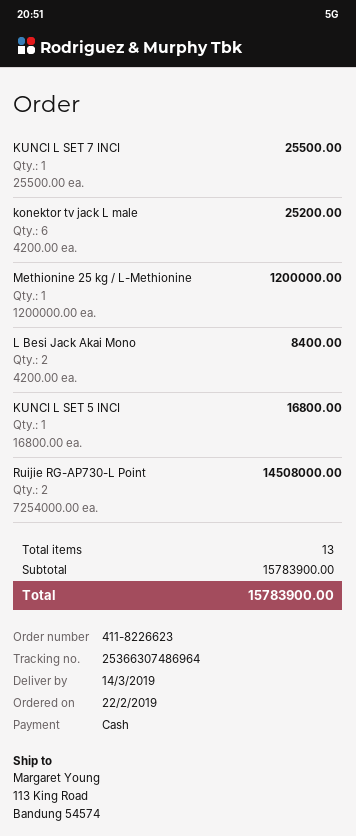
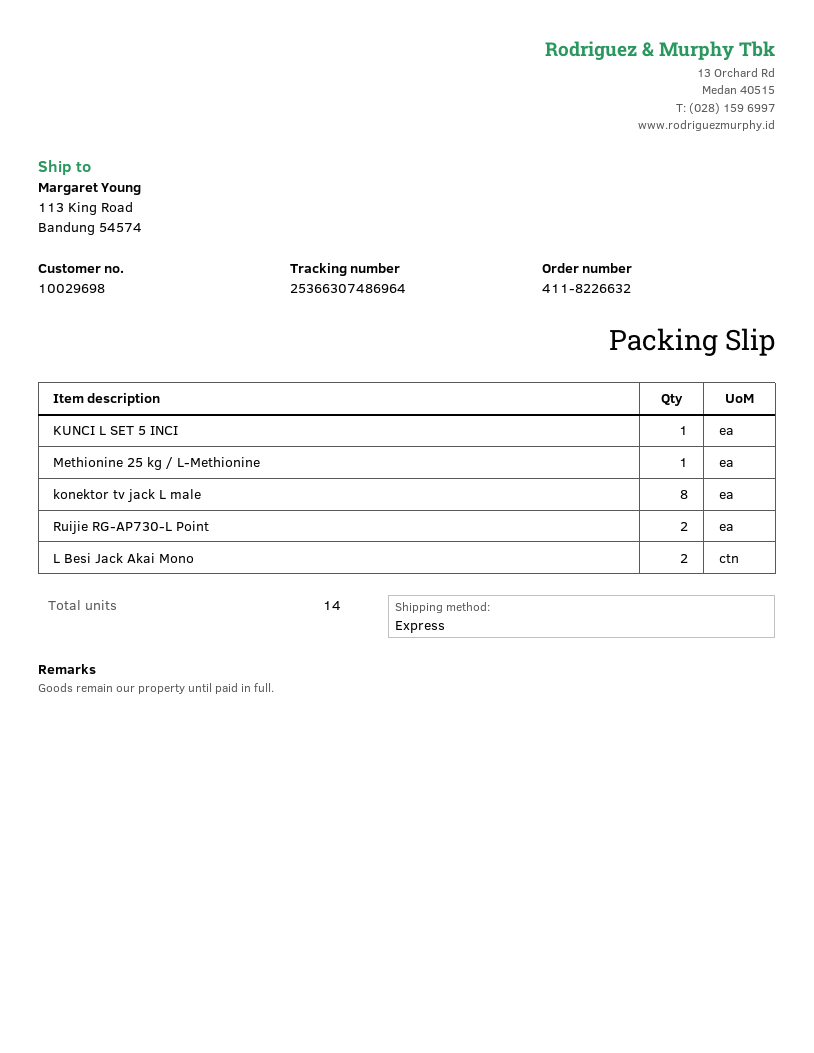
order number: 411-8226623 -> 411-8226632
KUNCI L SET 7 INCI: 1 -> none
konektor tv jack L male: 6 -> 8
total quantity: 13 -> 14

